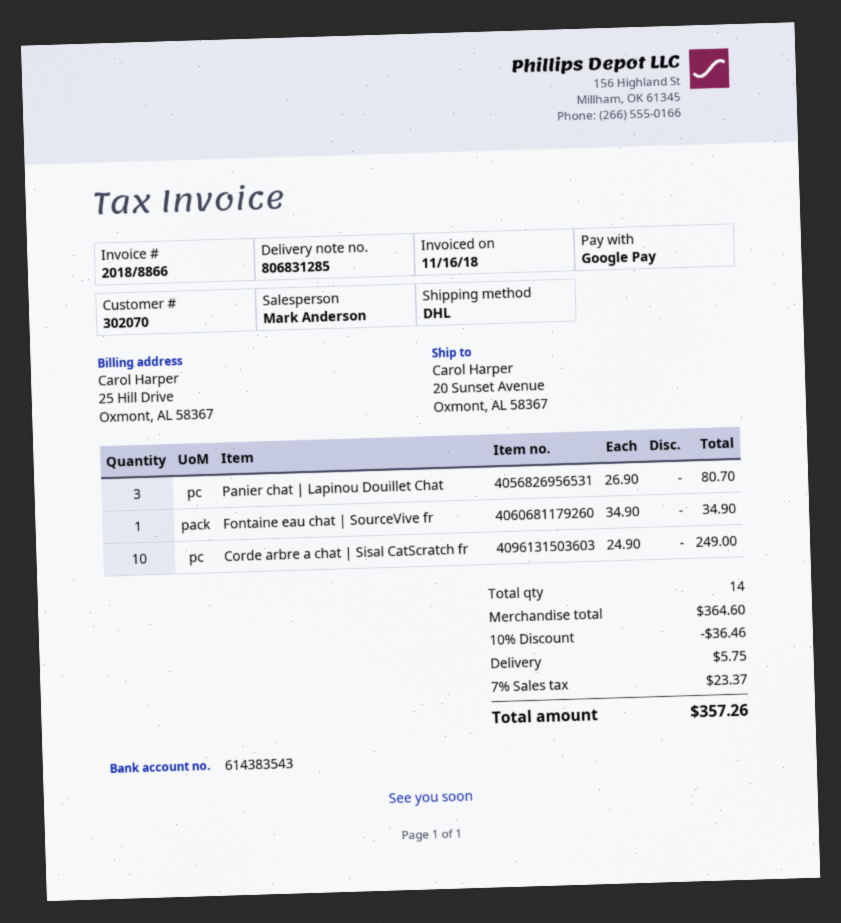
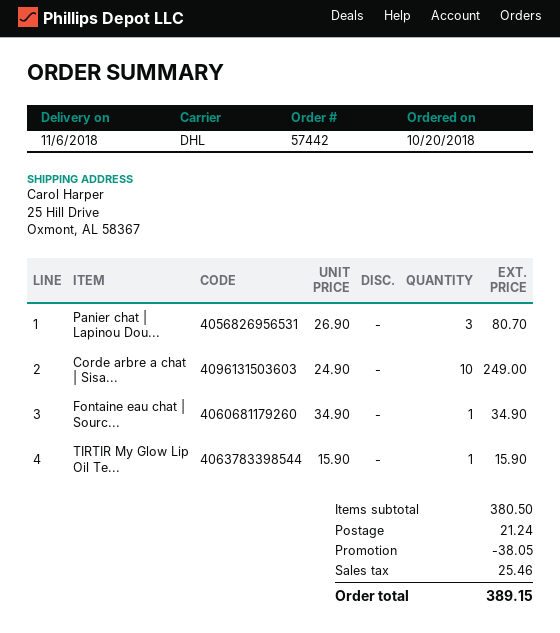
ship to: 20 Sunset Avenue, Oxmont, AL 58367 -> 25 Hill Drive, Oxmont, AL 58367
TIRTIR My Glow Lip Oil Te...: none -> 1 x 15.90 = 15.90
subtotal: 364.60 -> 380.50
discount: 36.46 -> 38.05
shipping: 5.75 -> 21.24
tax: 23.37 -> 25.46
total: 357.26 -> 389.15

